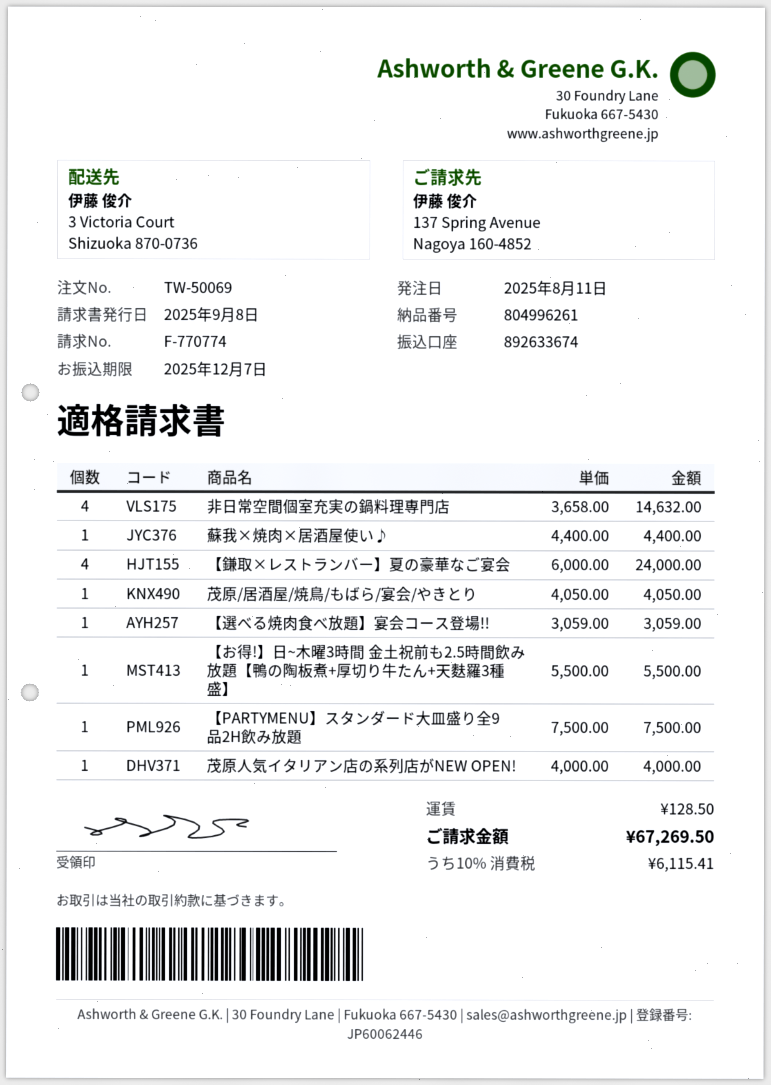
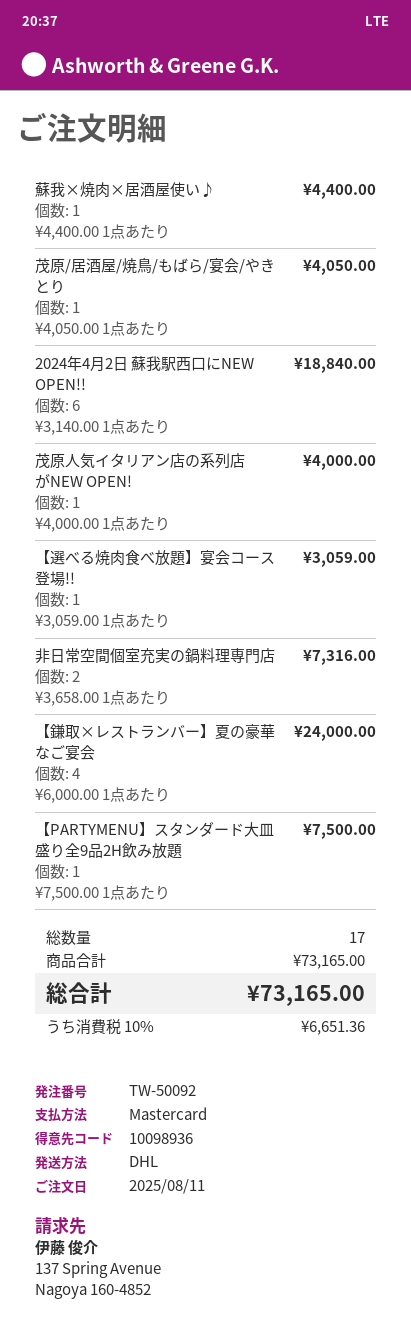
order number: TW-50069 -> TW-50092
非日常空間個室充実の鍋料理専門店: 4 x 3658.00 = 14632.00 -> 2 x 3658.00 = 7316.00
【お得!】日~木曜3時間 金土祝前も2.5時間飲み放題【鴨の陶板煮+厚切り牛たん+天麩羅3種盛】: 1 x 5500.00 = 5500.00 -> none
2024年4月2日 蘇我駅西口にNEW OPEN!!: none -> 6 x 3140.00 = 18840.00
shipping: 128.50 -> none
tax: 10% = 6115.41 -> 10% = 6651.36
total: 67269.50 -> 73165.00

